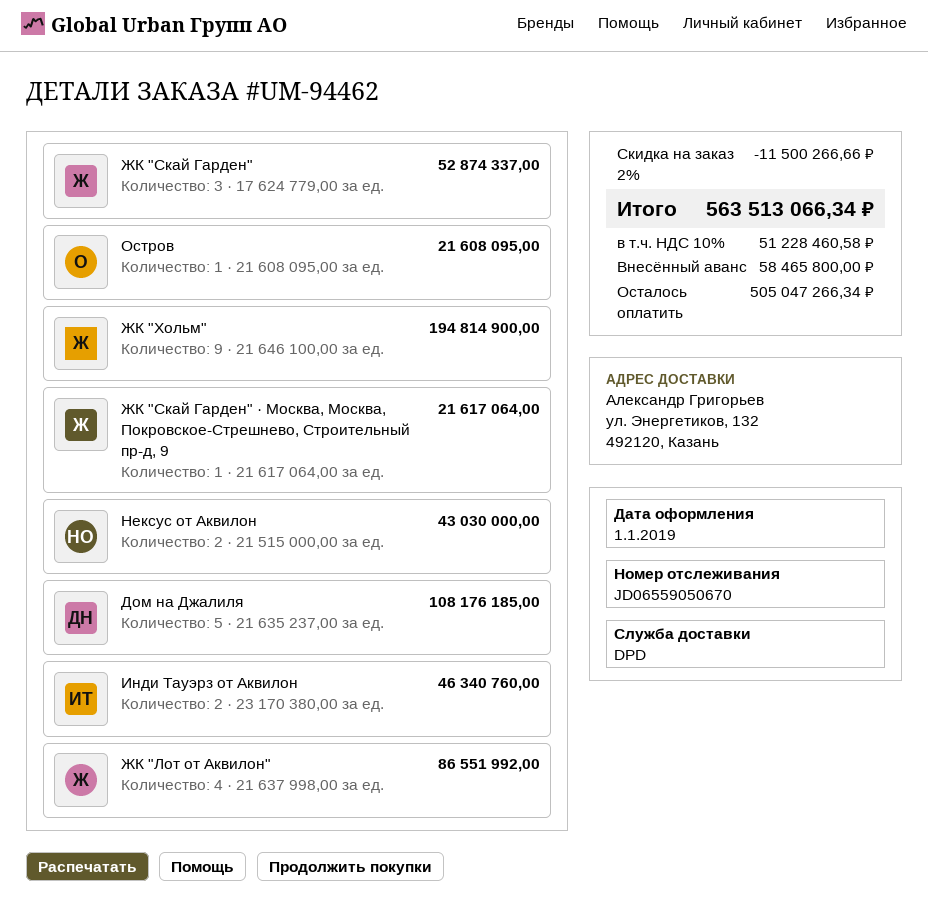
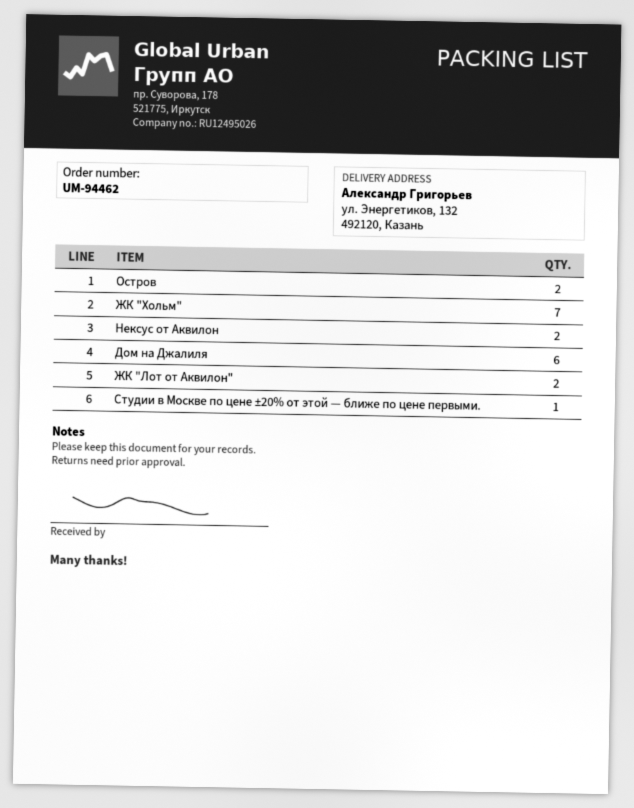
ЖК "Скай Гарден": 3 -> none
Остров: 1 -> 2
ЖК "Хольм": 9 -> 7
ЖК "Скай Гарден" · Москва, Москва, Покровское-Стрешнево, Строительный пр-д, 9: 1 -> none
Дом на Джалиля: 5 -> 6
Инди Тауэрз от Аквилон: 2 -> none
ЖК "Лот от Аквилон": 4 -> 2
Студии в Москве по цене ±20% от этой — ближе по цене первыми.: none -> 1

